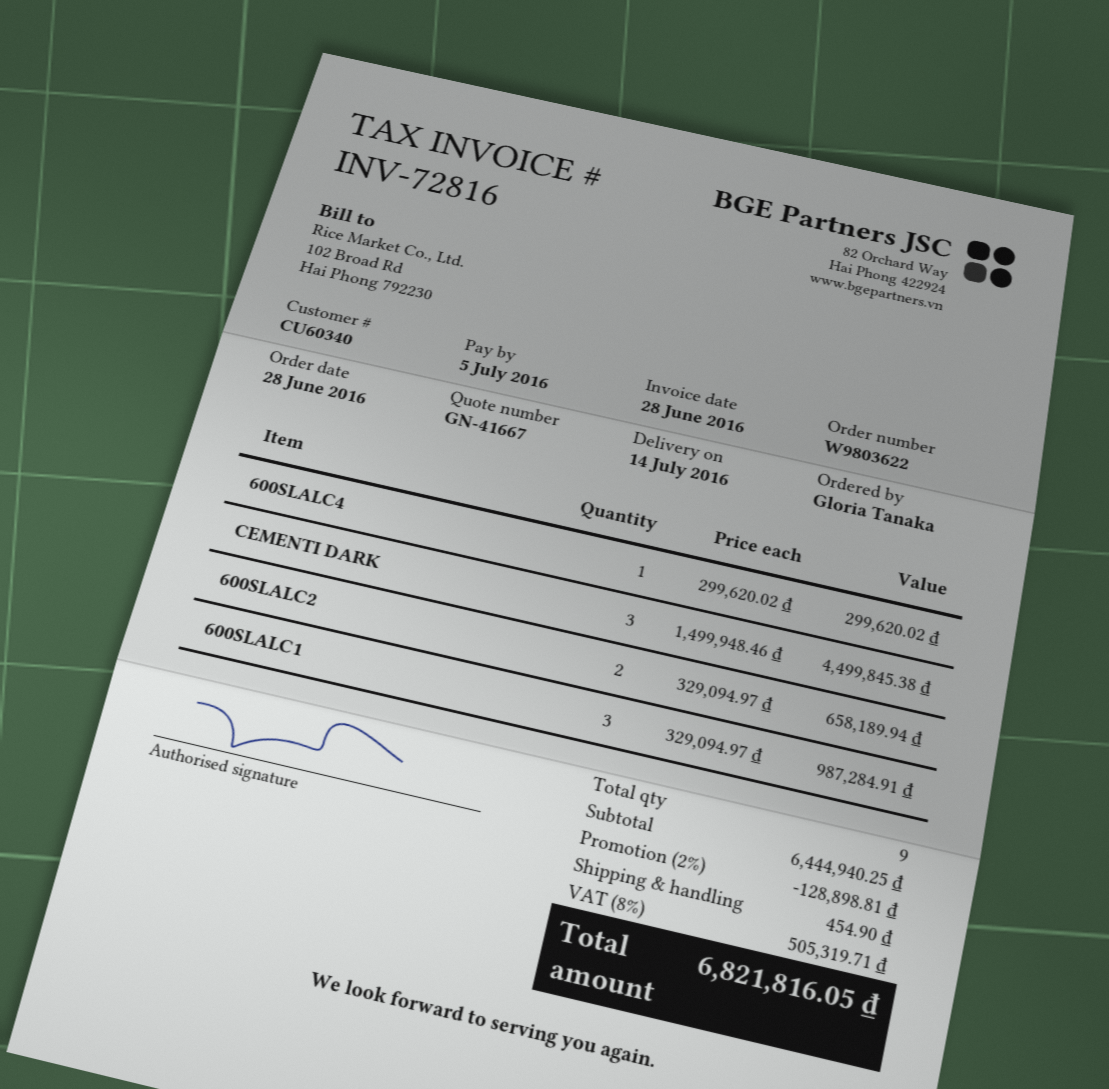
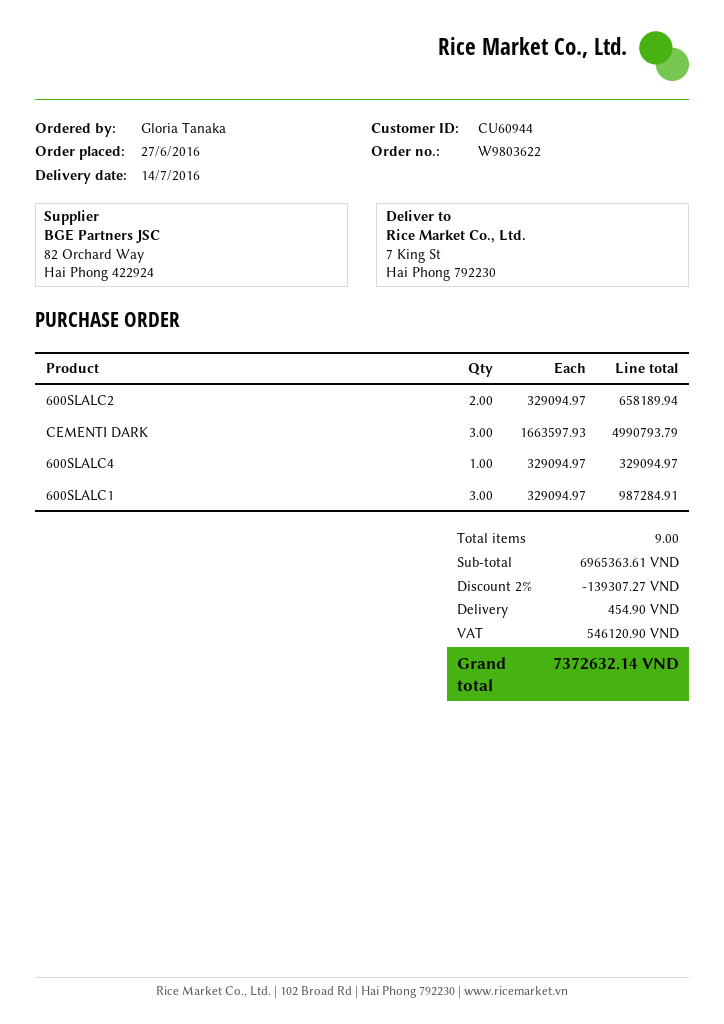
order date: 2016-06-28 -> 2016-06-27
customer number: CU60340 -> CU60944
600SLALC4: 1 x 299620.02 = 299620.02 -> 1 x 329094.97 = 329094.97
CEMENTI DARK: 3 x 1499948.46 = 4499845.38 -> 3 x 1663597.93 = 4990793.79
subtotal: 6444940.25 -> 6965363.61
discount: 2% = 128898.81 -> 2% = 139307.27
tax: 505319.71 -> 546120.90
total: 6821816.05 -> 7372632.14

